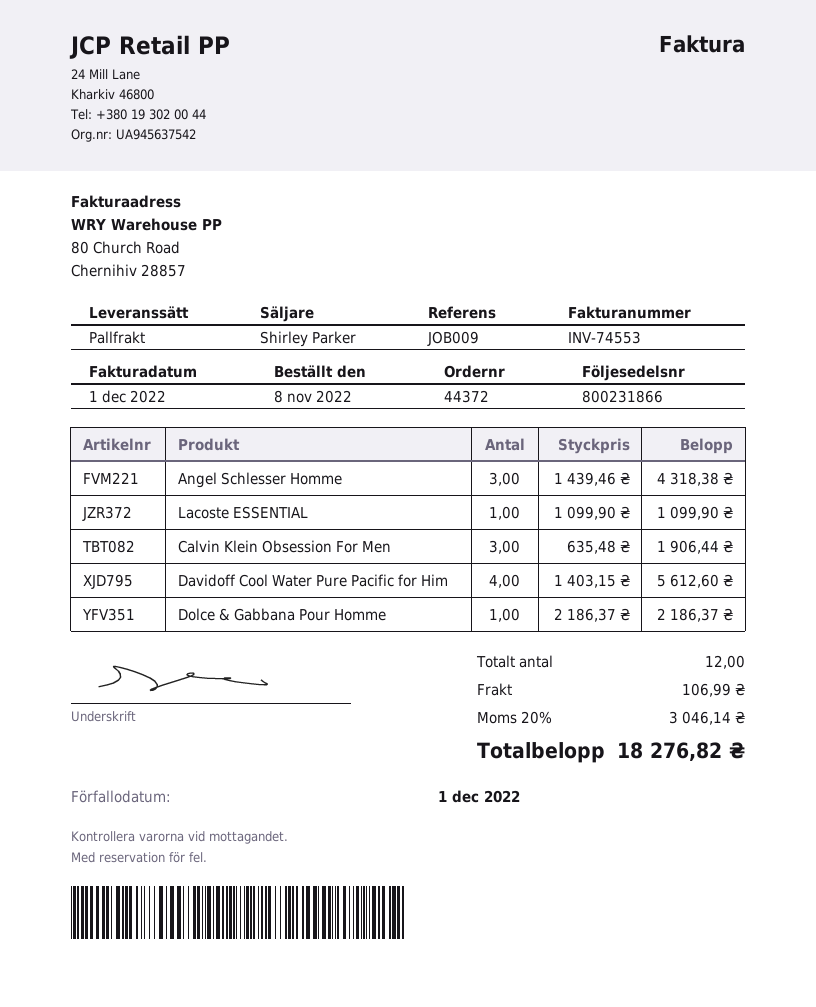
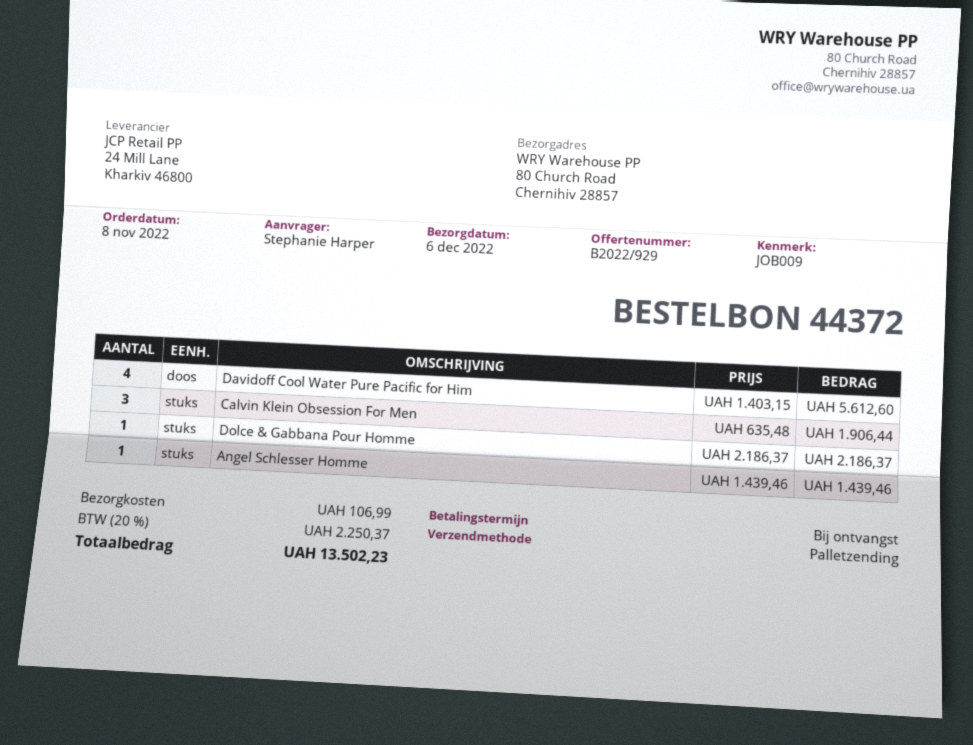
Angel Schlesser Homme: 3 x 1439.46 = 4318.38 -> 1 x 1439.46 = 1439.46
Lacoste ESSENTIAL: 1 x 1099.90 = 1099.90 -> none
tax: 20% = 3046.14 -> 20% = 2250.37
total: 18276.82 -> 13502.23

